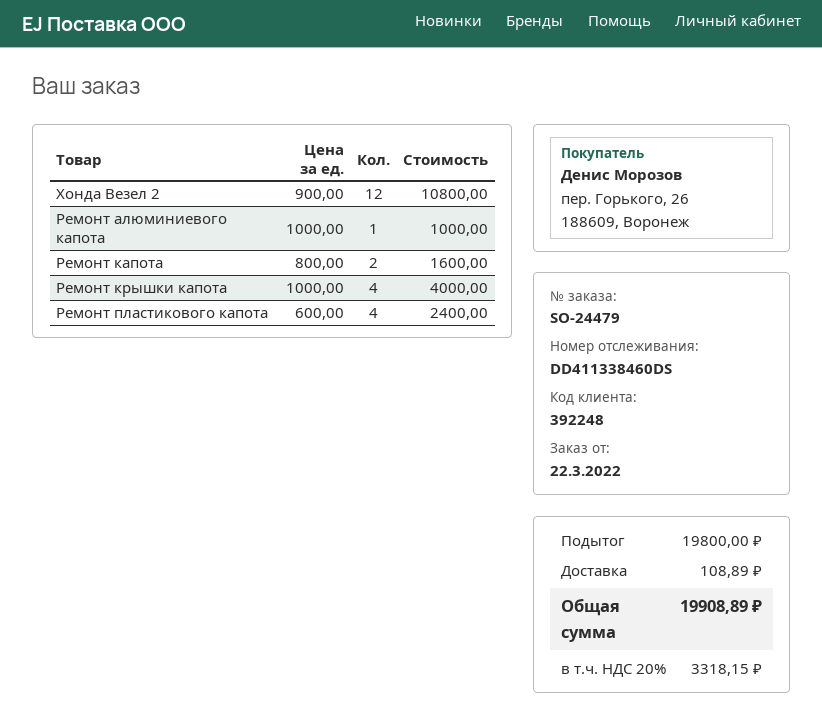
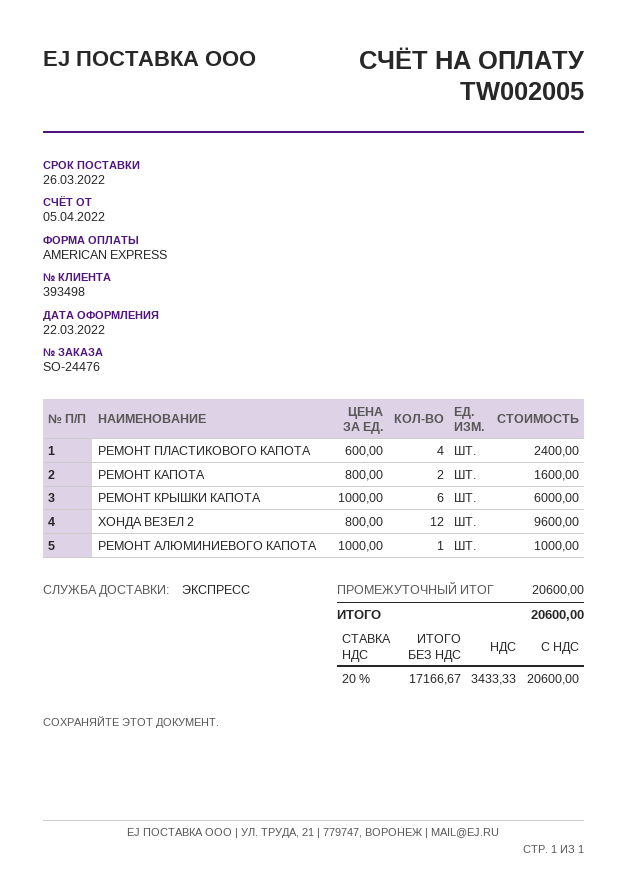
order number: SO-24479 -> SO-24476
customer number: 392248 -> 393498
Хонда Везел 2: 12 x 900.00 = 10800.00 -> 12 x 800.00 = 9600.00
Ремонт крышки капота: 4 x 1000.00 = 4000.00 -> 6 x 1000.00 = 6000.00
subtotal: 19800.00 -> 20600.00
shipping: 108.89 -> none
tax: 20% = 3318.15 -> 20% = 3433.33
total: 19908.89 -> 20600.00

